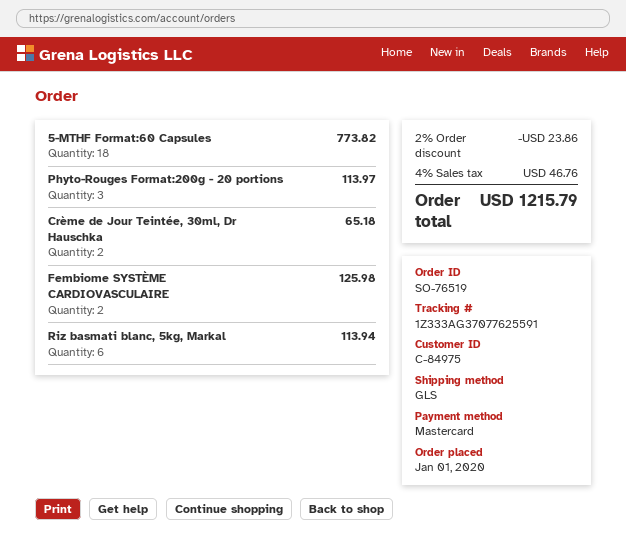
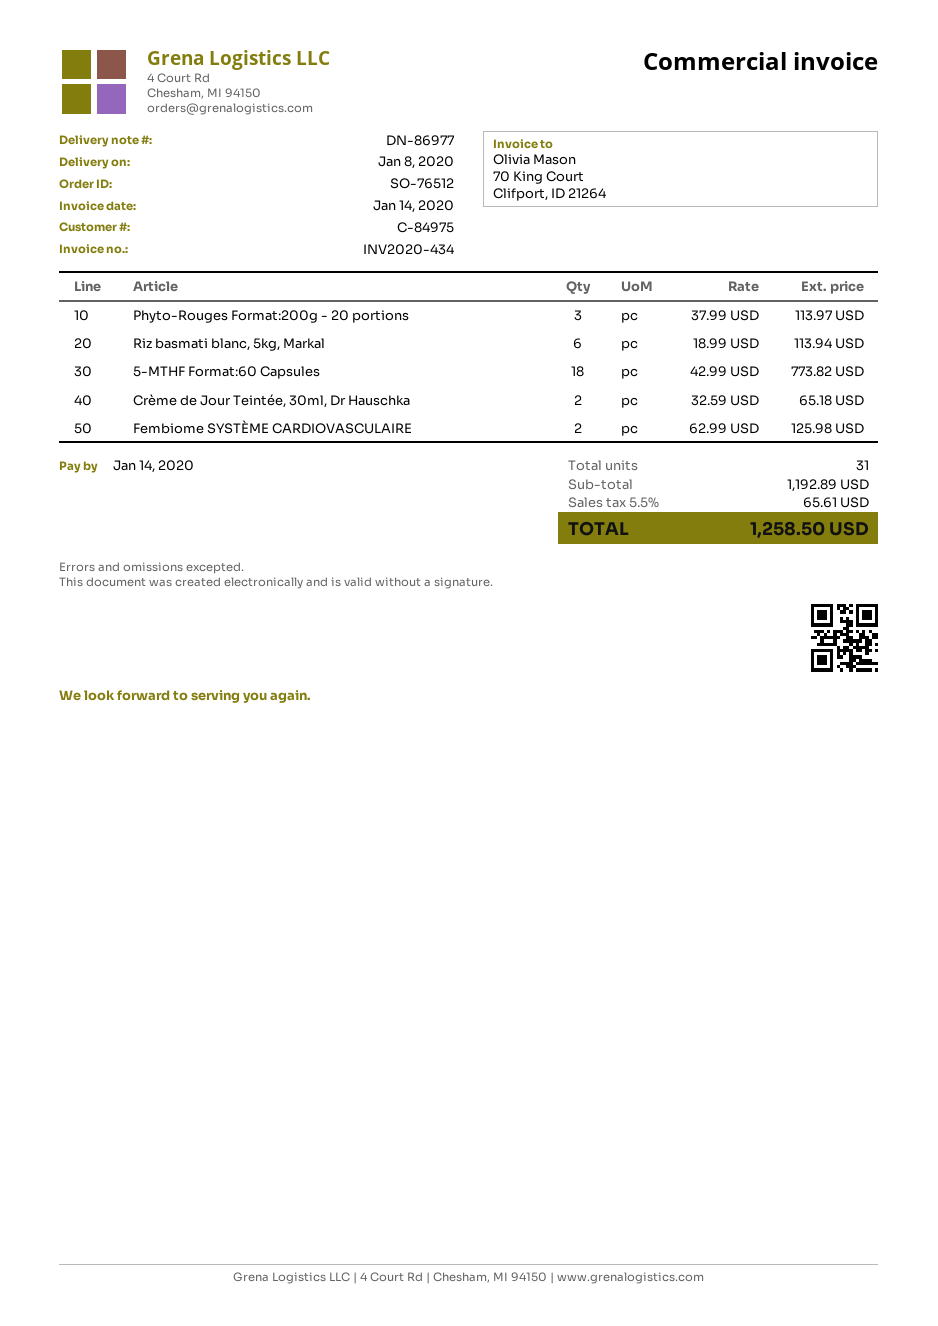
order number: SO-76519 -> SO-76512
discount: 2% = 23.86 -> none
tax: 4% = 46.76 -> 5.5% = 65.61
total: 1215.79 -> 1258.50

